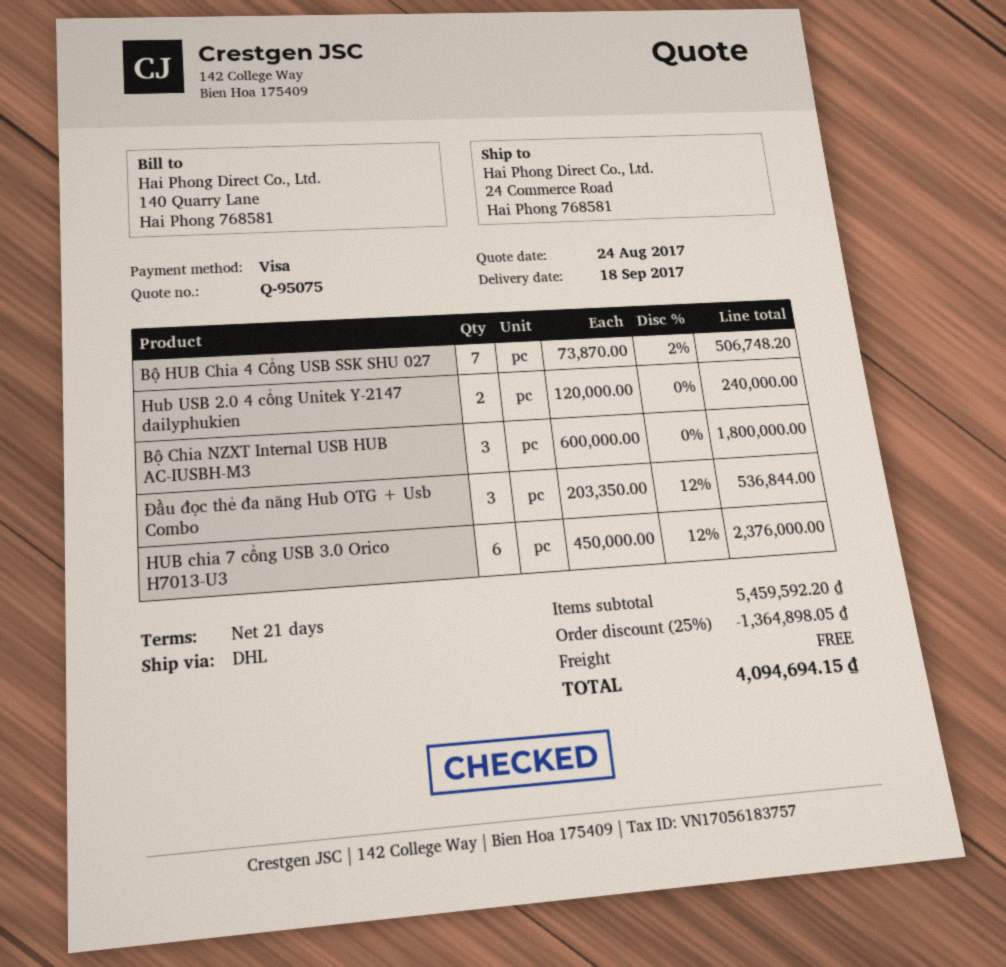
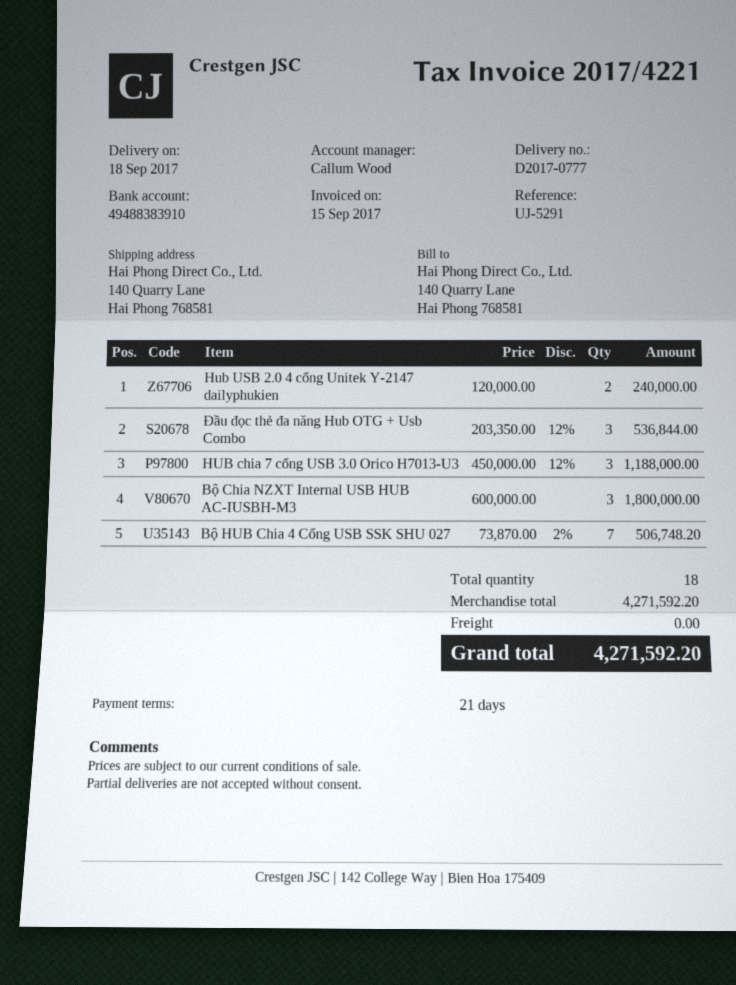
ship to: 24 Commerce Road, Hai Phong 768581 -> 140 Quarry Lane, Hai Phong 768581
HUB chia 7 cổng USB 3.0 Orico H7013-U3: 6 x 450000.00 - 12% = 2376000.00 -> 3 x 450000.00 - 12% = 1188000.00
subtotal: 5459592.20 -> 4271592.20
discount: 25% = 1364898.05 -> none
total: 4094694.15 -> 4271592.20

